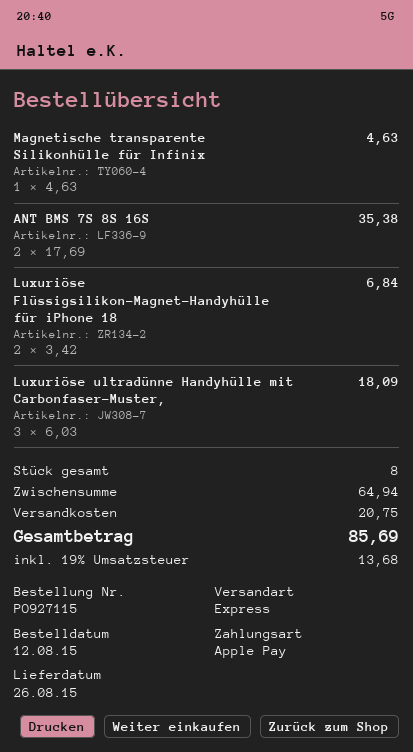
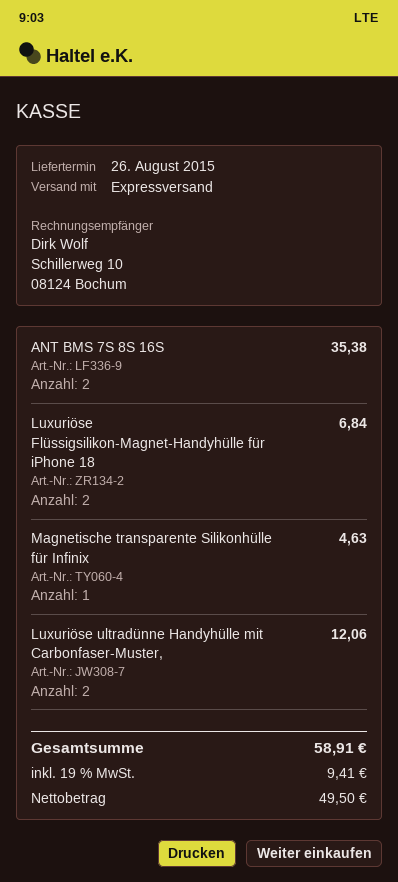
Luxuriöse ultradünne Handyhülle mit Carbonfaser-Muster,: 3 for 18.09 -> 2 for 12.06
shipping: 20.75 -> none
tax: 19% = 13.68 -> 19% = 9.41
total: 85.69 -> 58.91

